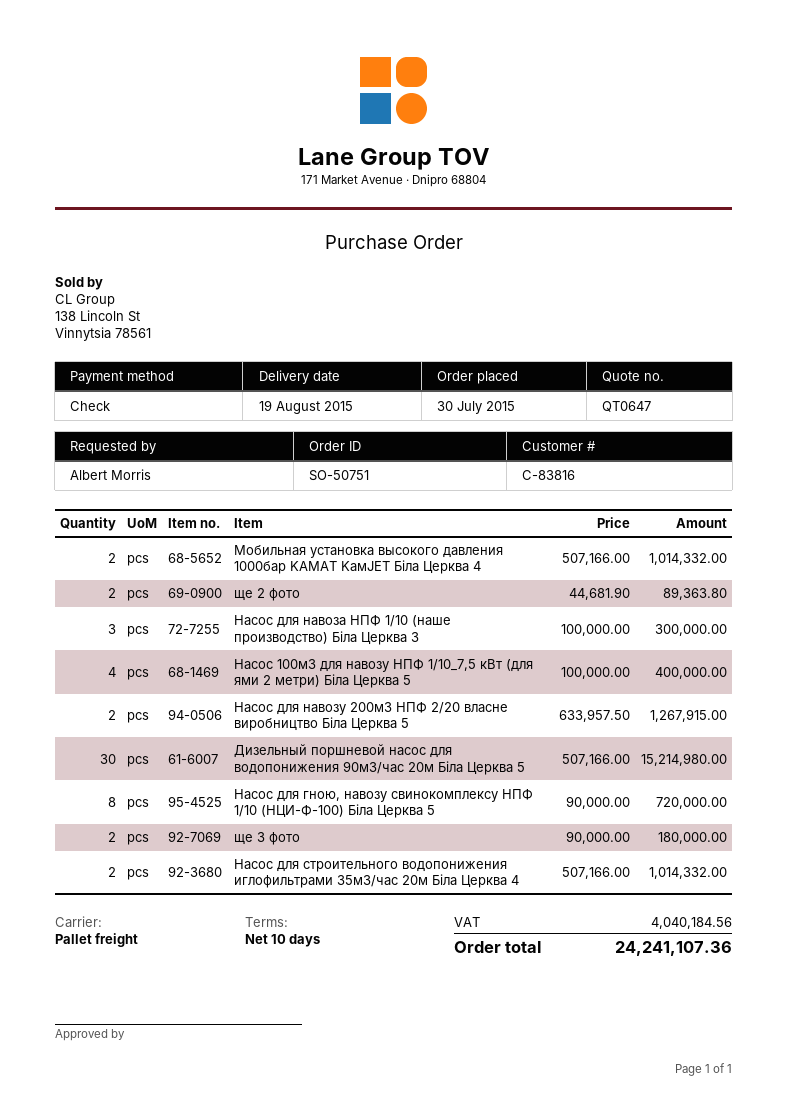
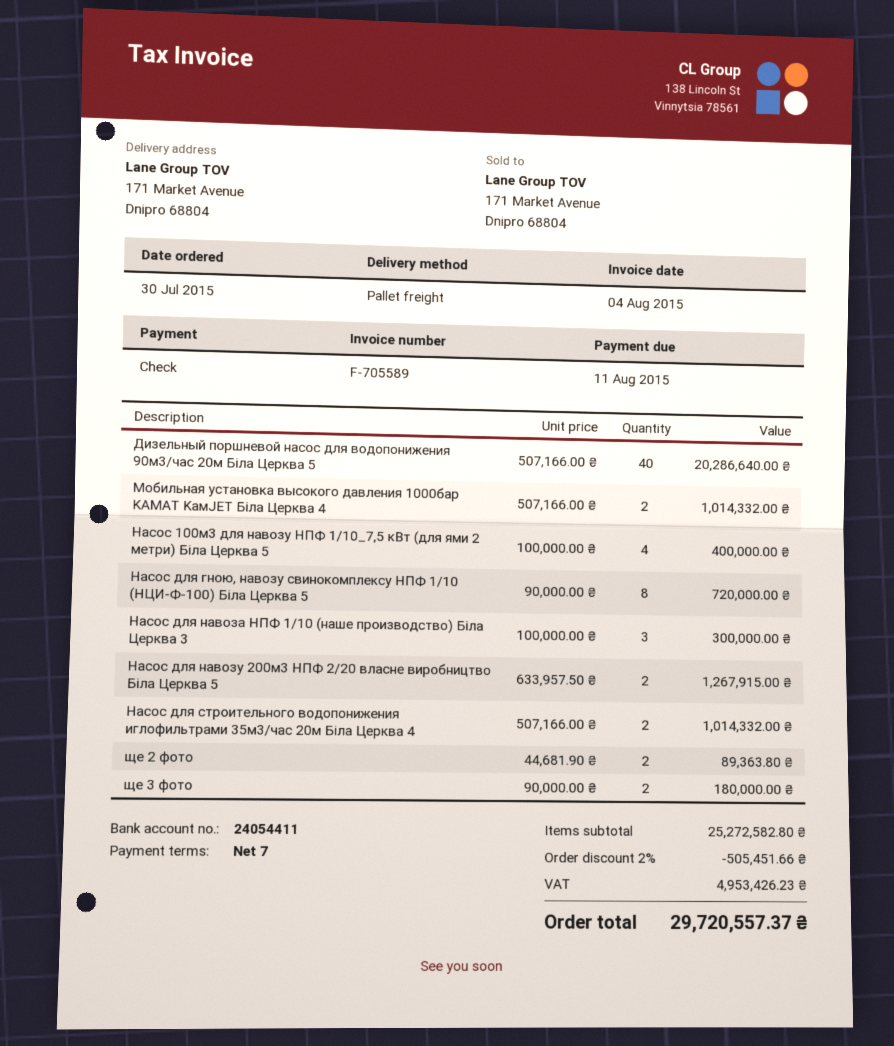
payment terms: 10 days -> 7 days
Дизельный поршневой насос для водопонижения 90м3/час 20м Біла Церква 5: 30 x 507166.00 = 15214980.00 -> 40 x 507166.00 = 20286640.00
discount: none -> 2% = 505451.66
tax: 4040184.56 -> 4953426.23
total: 24241107.36 -> 29720557.37

